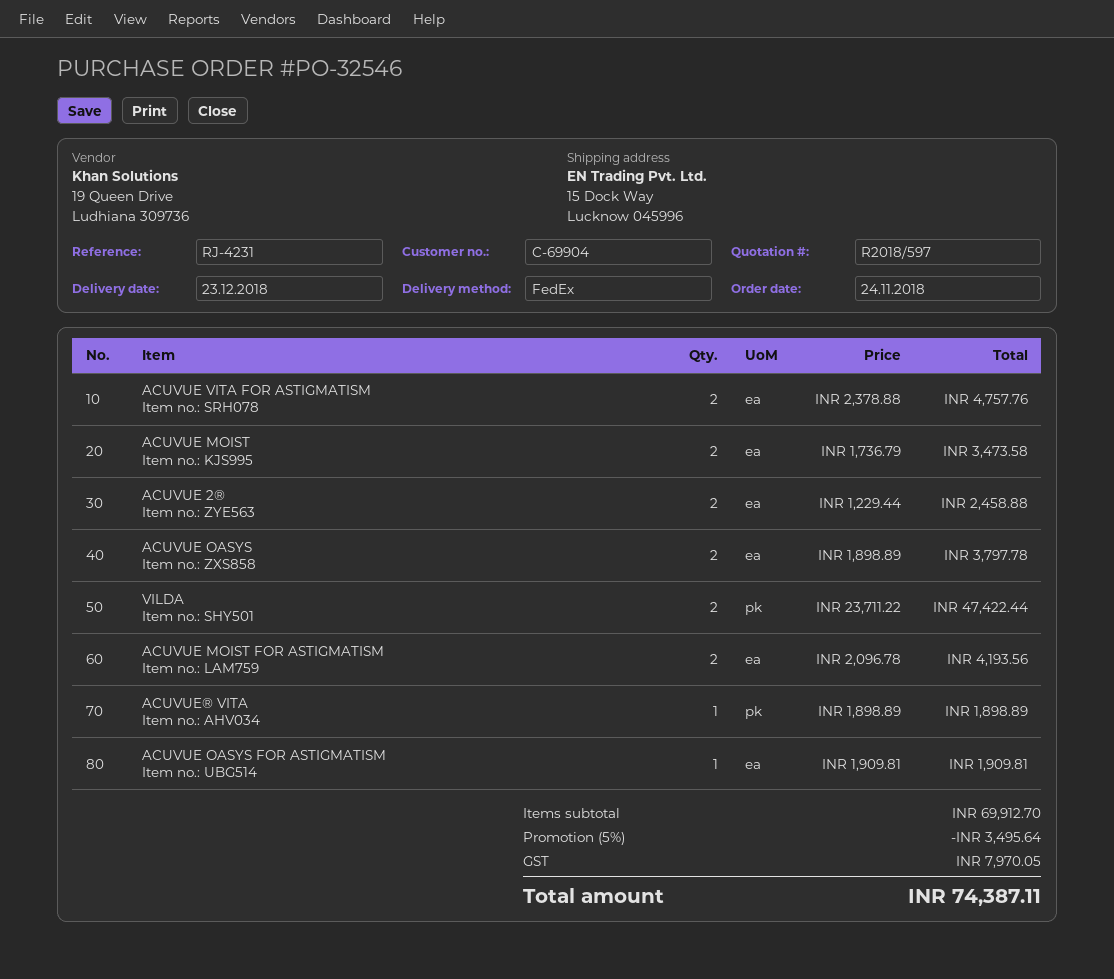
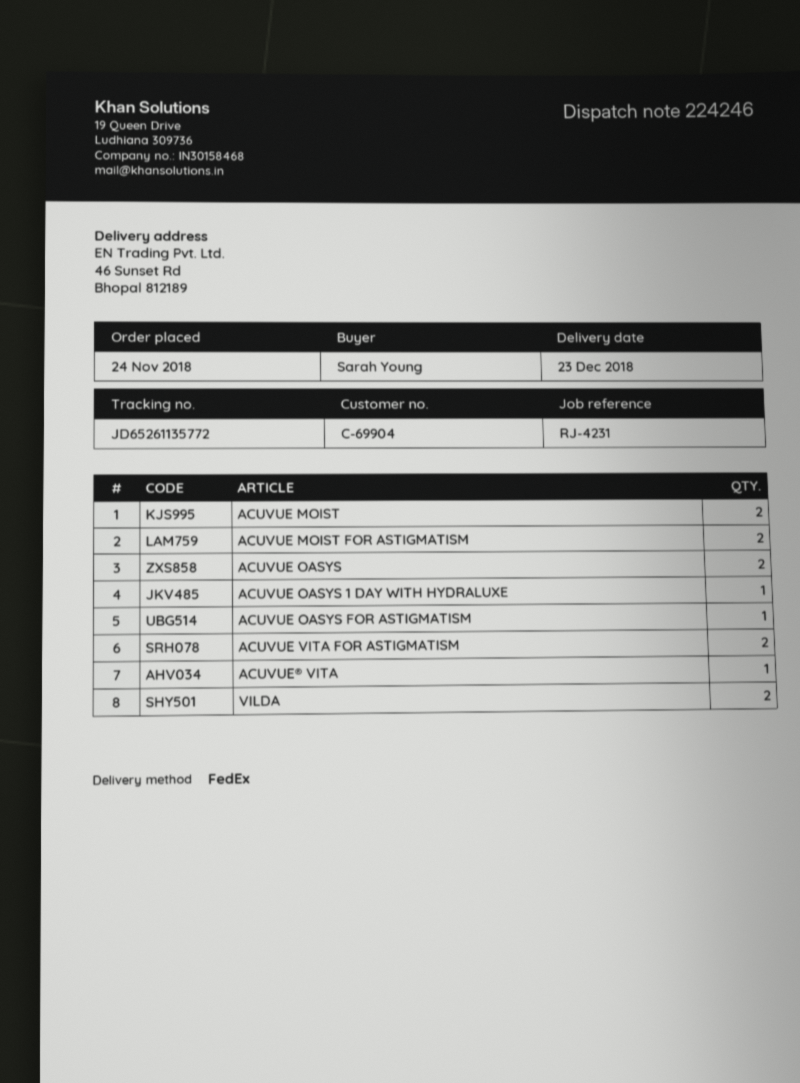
ship to: 15 Dock Way, Lucknow 045996 -> 46 Sunset Rd, Bhopal 812189
ACUVUE 2®: 2 -> none
ACUVUE OASYS 1 DAY WITH HYDRALUXE: none -> 1

